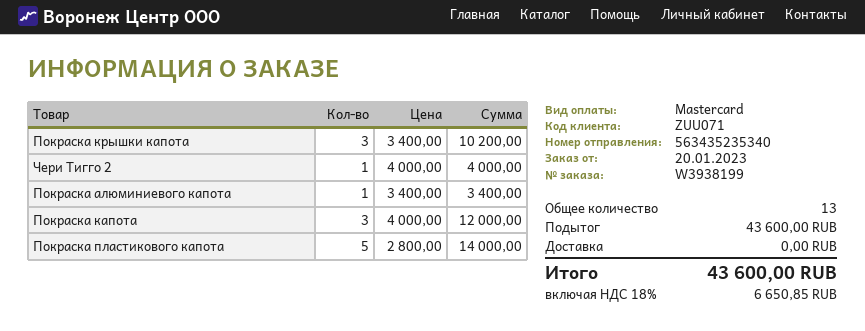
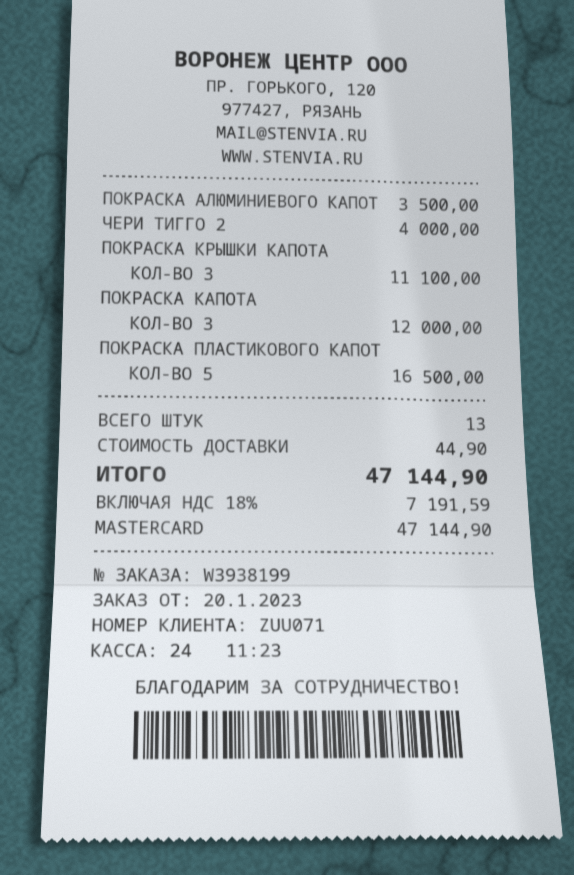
Покраска крышки капота: 3 for 10200.00 -> 3 for 11100.00
Покраска алюминиевого капота: 1 for 3400.00 -> 1 for 3500.00
Покраска пластикового капота: 5 for 14000.00 -> 5 for 16500.00
shipping: 0.00 -> 44.90
tax: 18% = 6650.85 -> 18% = 7191.59
total: 43600.00 -> 47144.90

